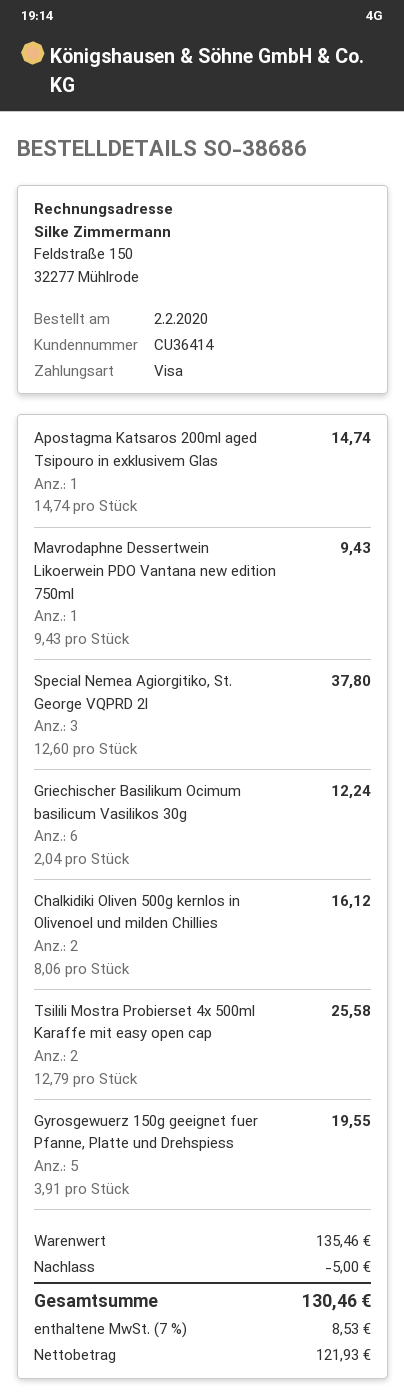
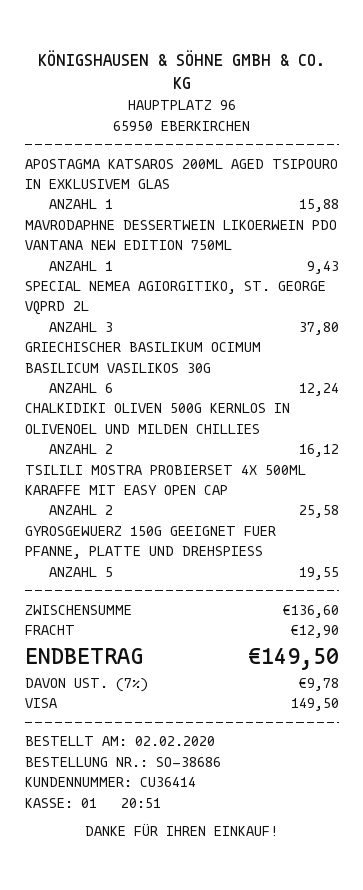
Apostagma Katsaros 200ml aged Tsipouro in exklusivem Glas: 1 for 14.74 -> 1 for 15.88
subtotal: 135.46 -> 136.60
discount: 5.00 -> none
shipping: none -> 12.90
tax: 7% = 8.53 -> 7% = 9.78
total: 130.46 -> 149.50

